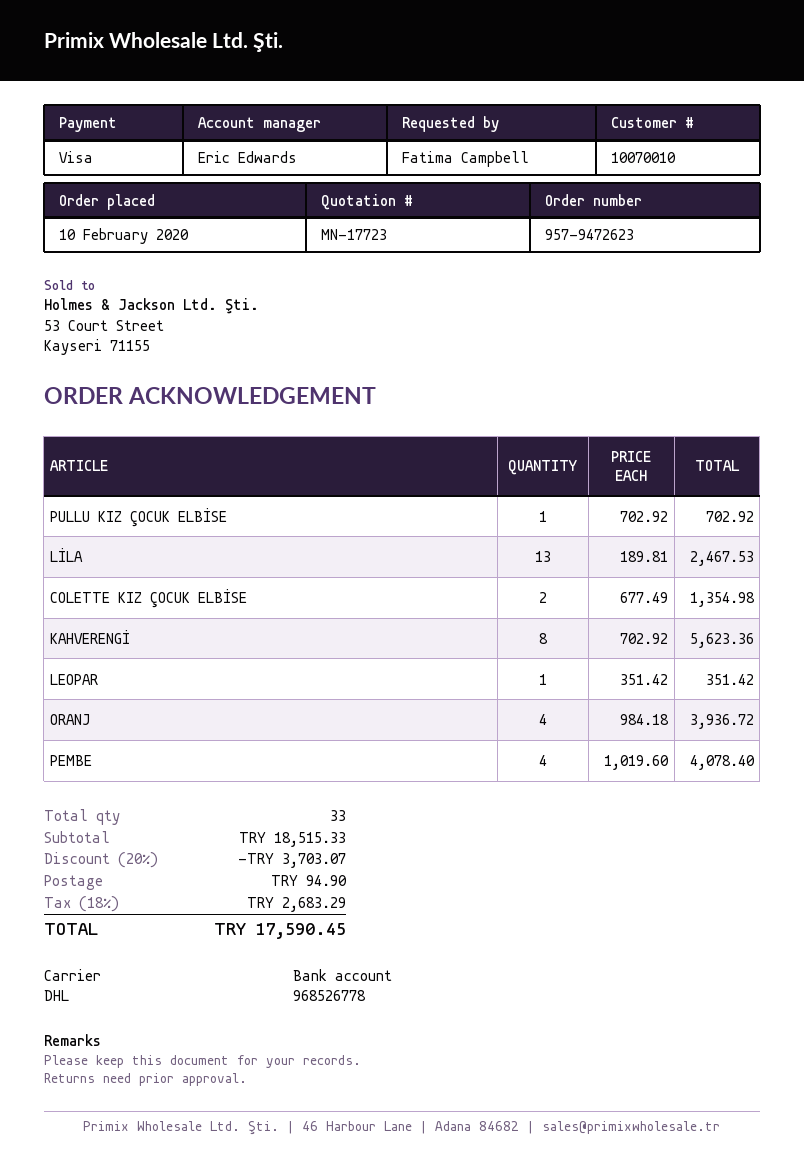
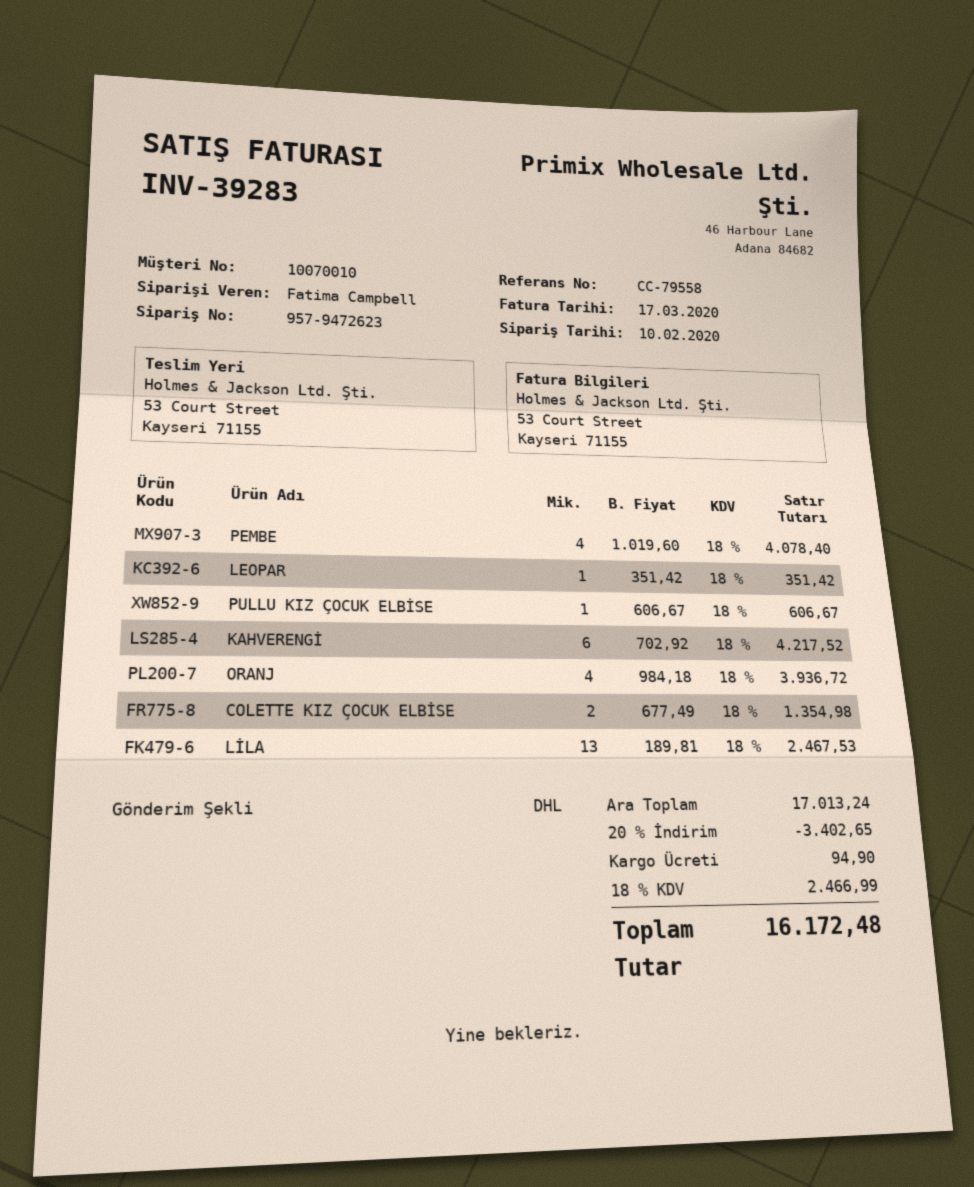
PULLU KIZ ÇOCUK ELBİSE: 1 x 702.92 = 702.92 -> 1 x 606.67 = 606.67
KAHVERENGİ: 8 x 702.92 = 5623.36 -> 6 x 702.92 = 4217.52
subtotal: 18515.33 -> 17013.24
discount: 20% = 3703.07 -> 20% = 3402.65
tax: 18% = 2683.29 -> 18% = 2466.99
total: 17590.45 -> 16172.48

